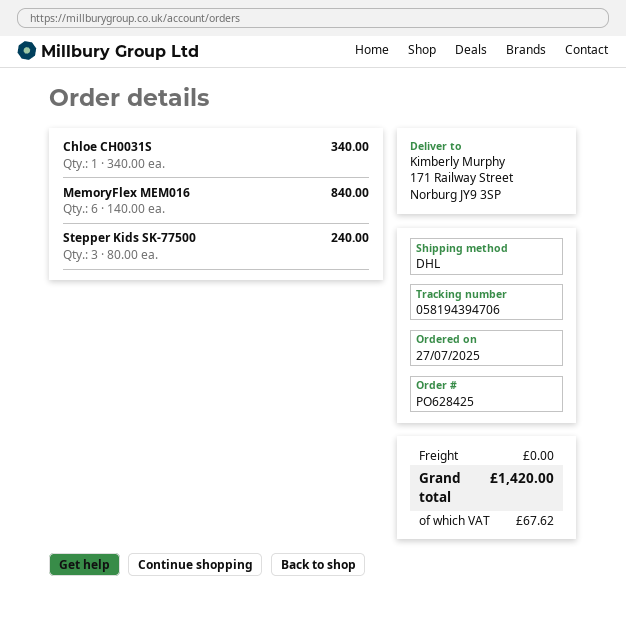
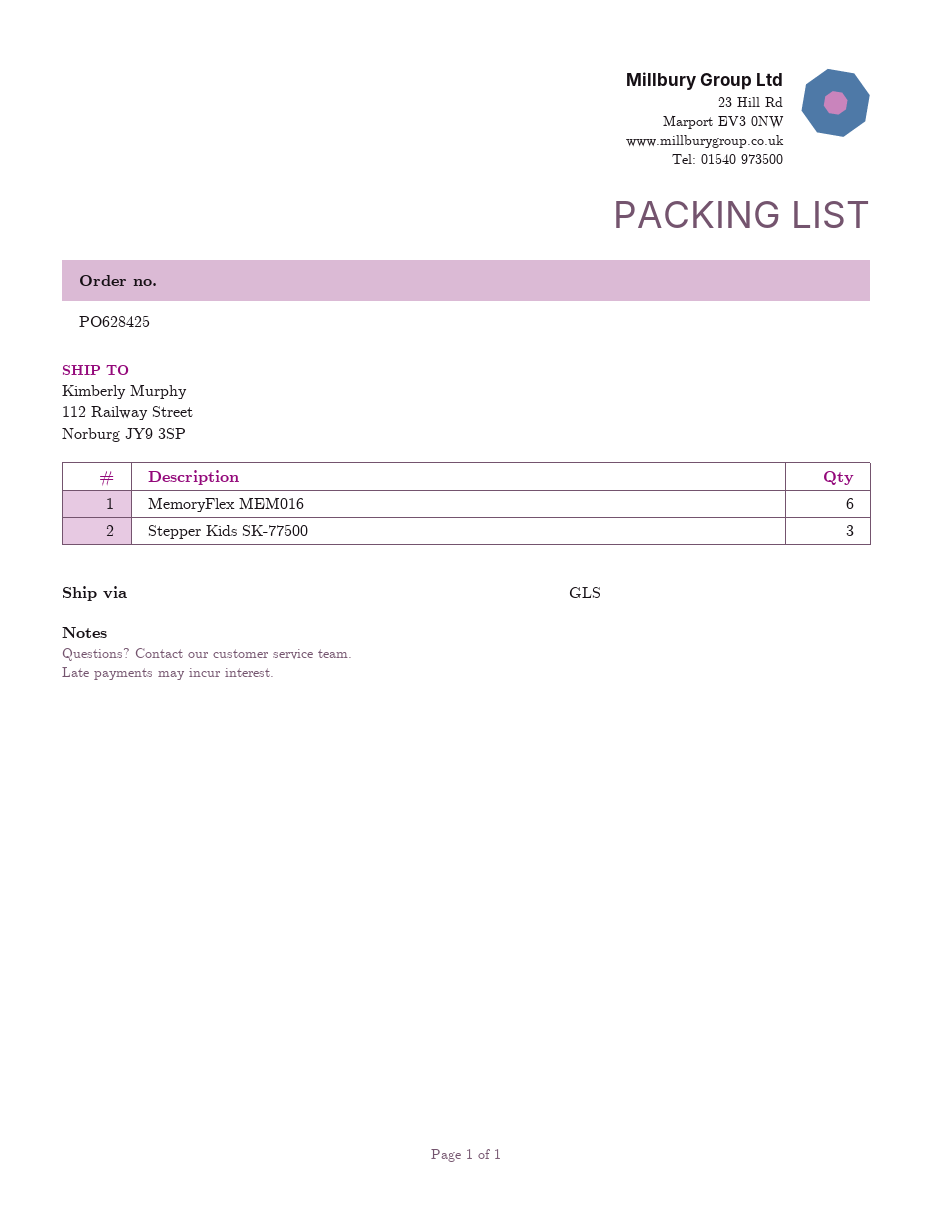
shipping method: DHL -> GLS
ship to: 171 Railway Street, Norburg JY9 3SP -> 112 Railway Street, Norburg JY9 3SP
Chloe CH0031S: 1 -> none

